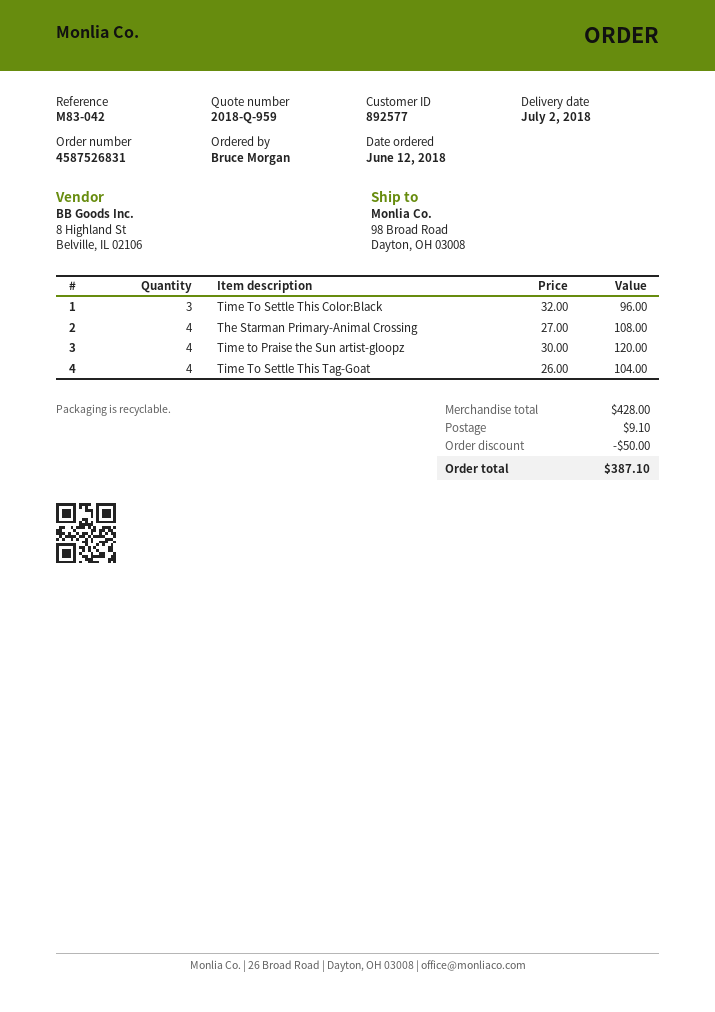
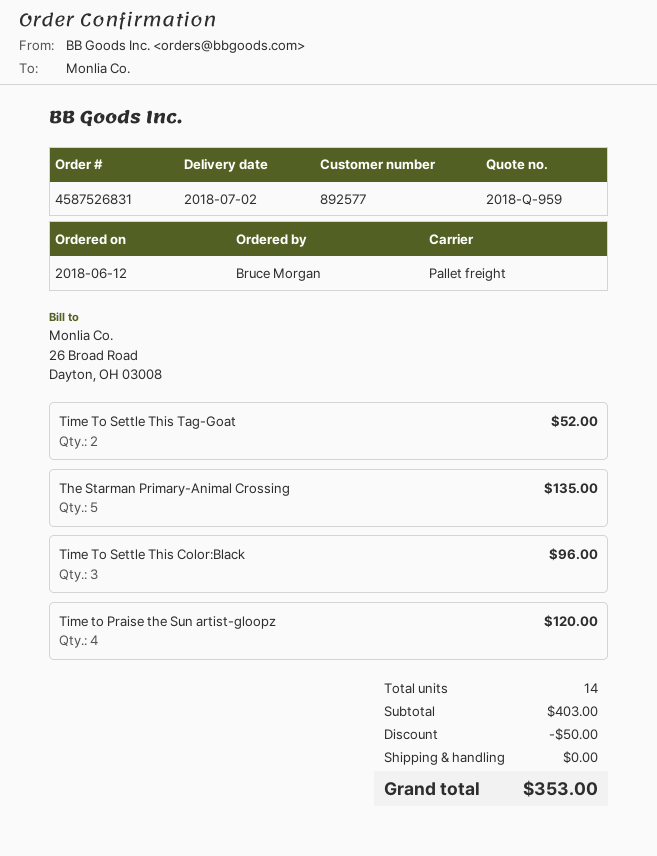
The Starman Primary-Animal Crossing: 4 for 108.00 -> 5 for 135.00
Time To Settle This Tag-Goat: 4 for 104.00 -> 2 for 52.00
subtotal: 428.00 -> 403.00
shipping: 9.10 -> 0.00
total: 387.10 -> 353.00

